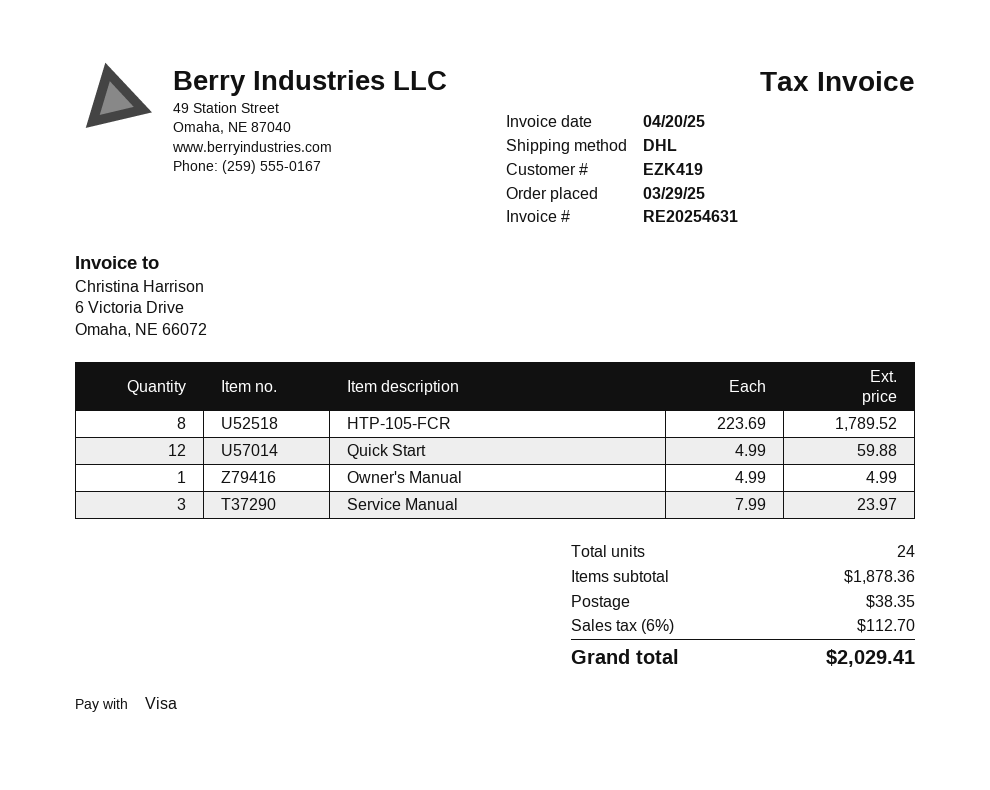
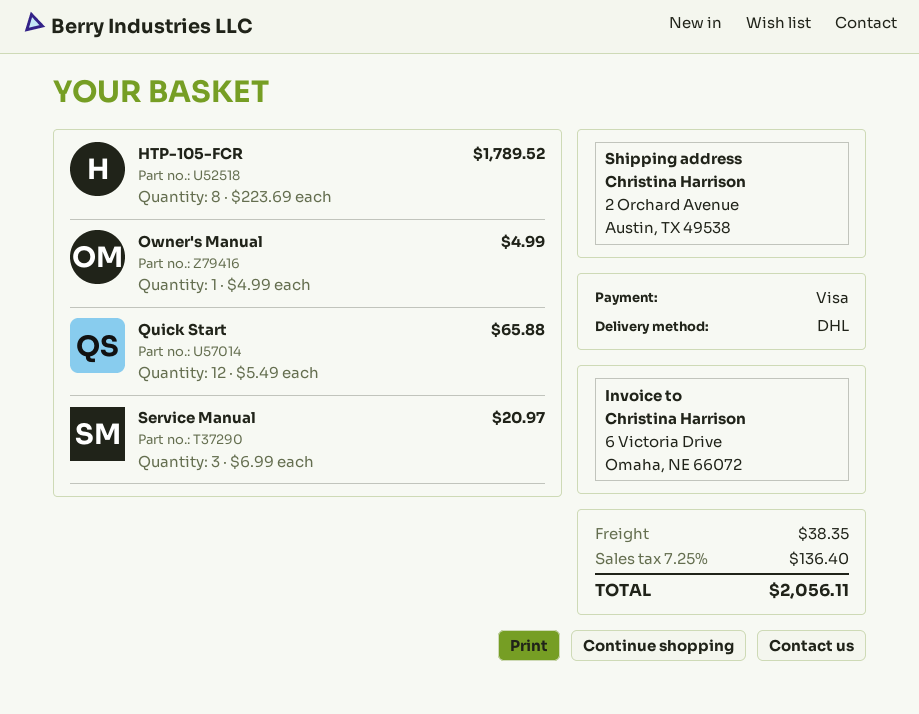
Quick Start: 12 x 4.99 = 59.88 -> 12 x 5.49 = 65.88
Service Manual: 3 x 7.99 = 23.97 -> 3 x 6.99 = 20.97
tax: 6% = 112.70 -> 7.25% = 136.40
total: 2029.41 -> 2056.11

